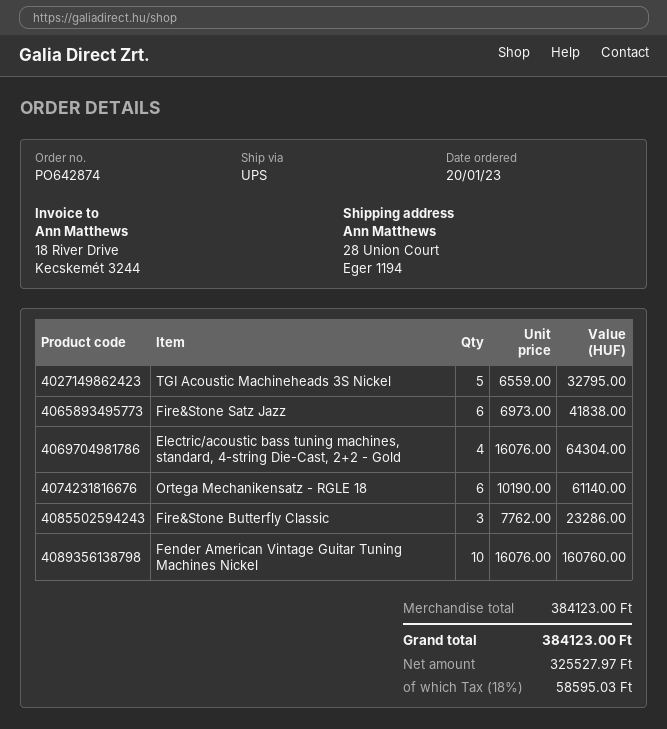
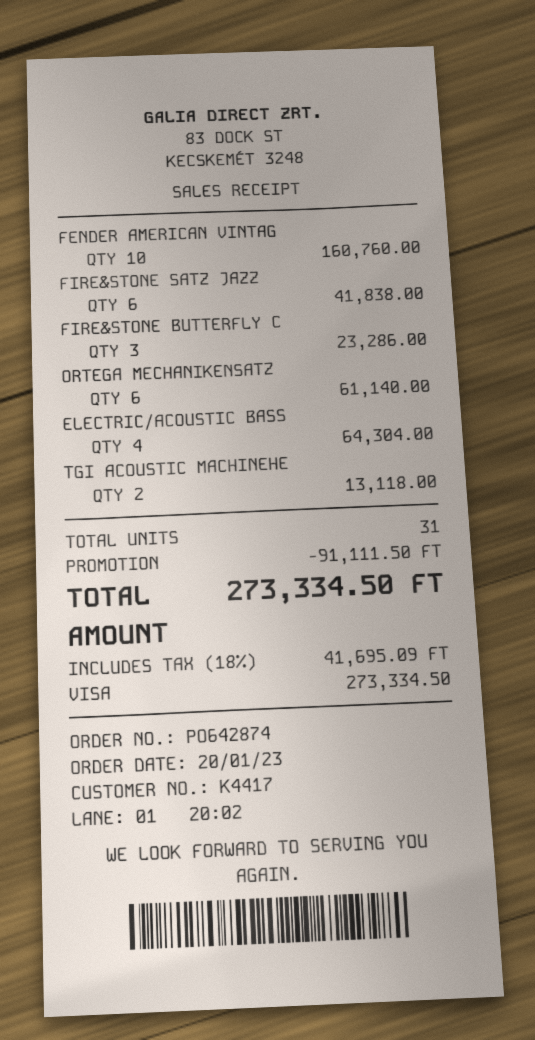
TGI Acoustic Machineheads 3S Nickel: 5 for 32795.00 -> 2 for 13118.00
discount: none -> 91111.50
tax: 18% = 58595.03 -> 18% = 41695.09
total: 384123.00 -> 273334.50

